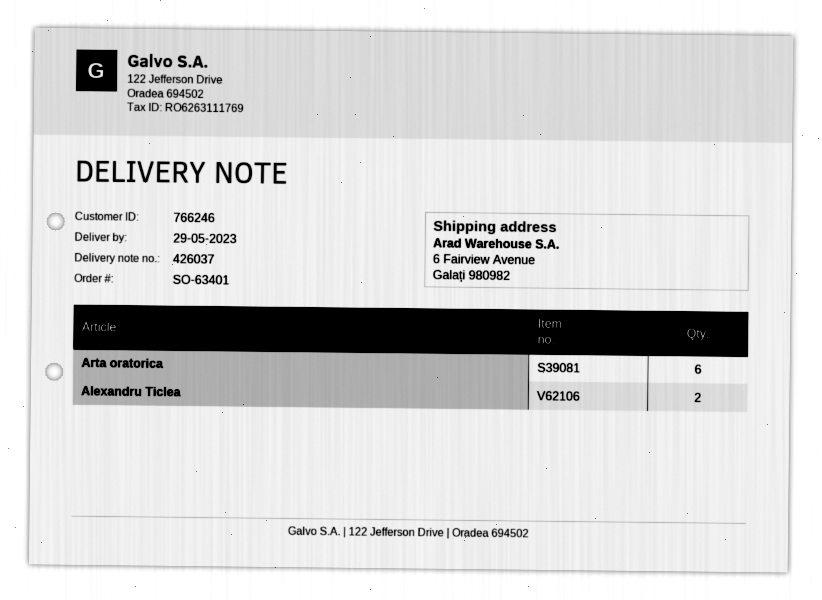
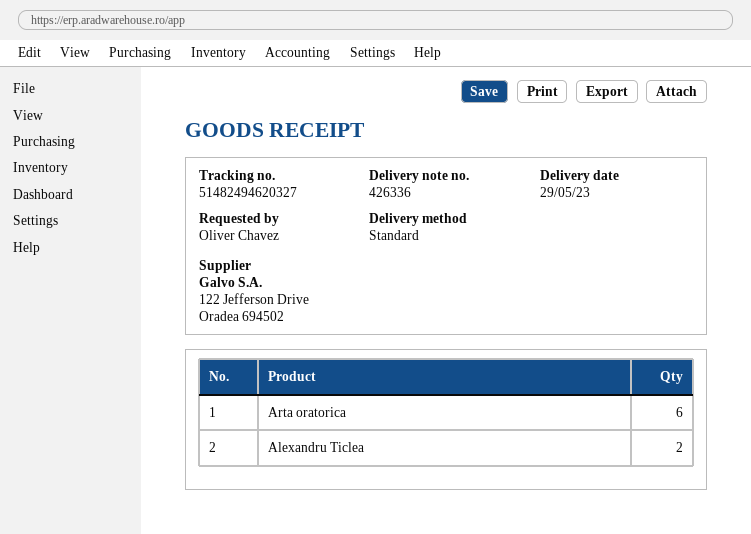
delivery note number: 426037 -> 426336

